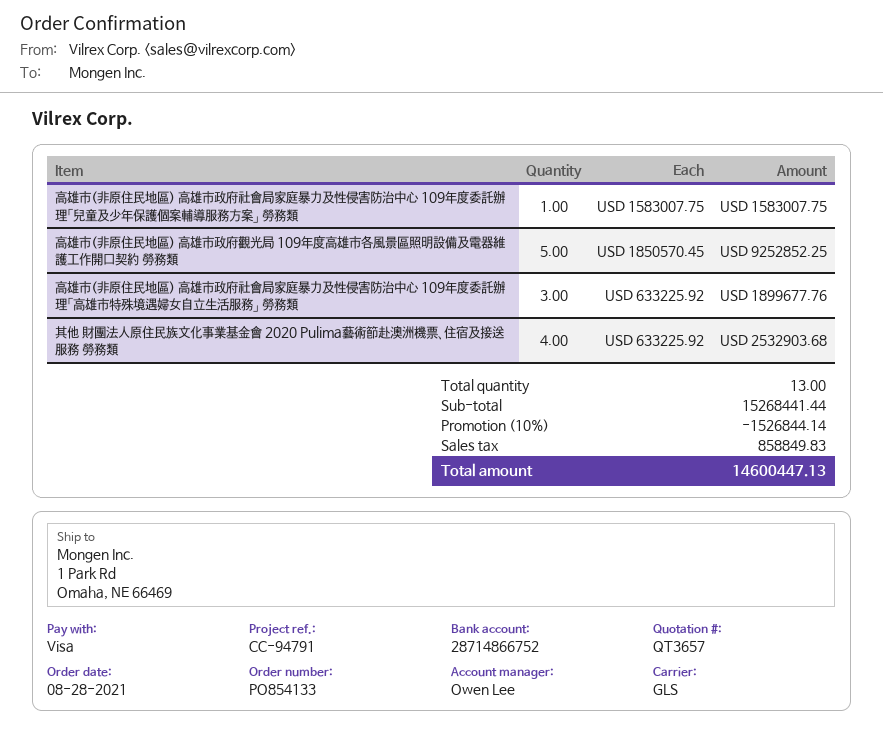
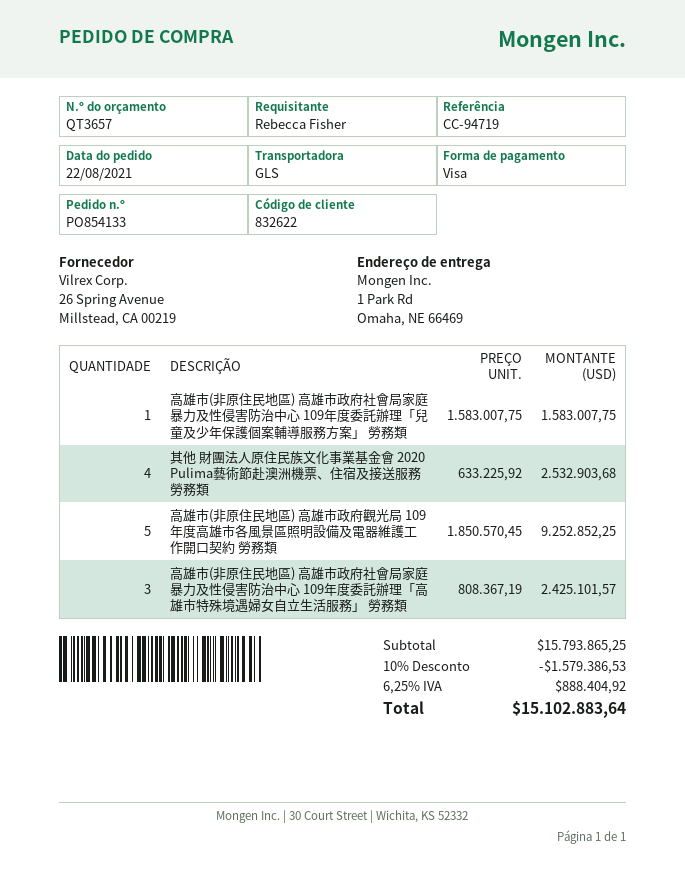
order date: 2021-08-28 -> 2021-08-22
reference: CC-94791 -> CC-94719
高雄市(非原住民地區) 高雄市政府社會局家庭暴力及性侵害防治中心 109年度委託辦理「高雄市特殊境遇婦女自立生活服務」 勞務類: 3 x 633225.92 = 1899677.76 -> 3 x 808367.19 = 2425101.57
subtotal: 15268441.44 -> 15793865.25
discount: 10% = 1526844.14 -> 10% = 1579386.53
tax: 858849.83 -> 888404.92
total: 14600447.13 -> 15102883.64

